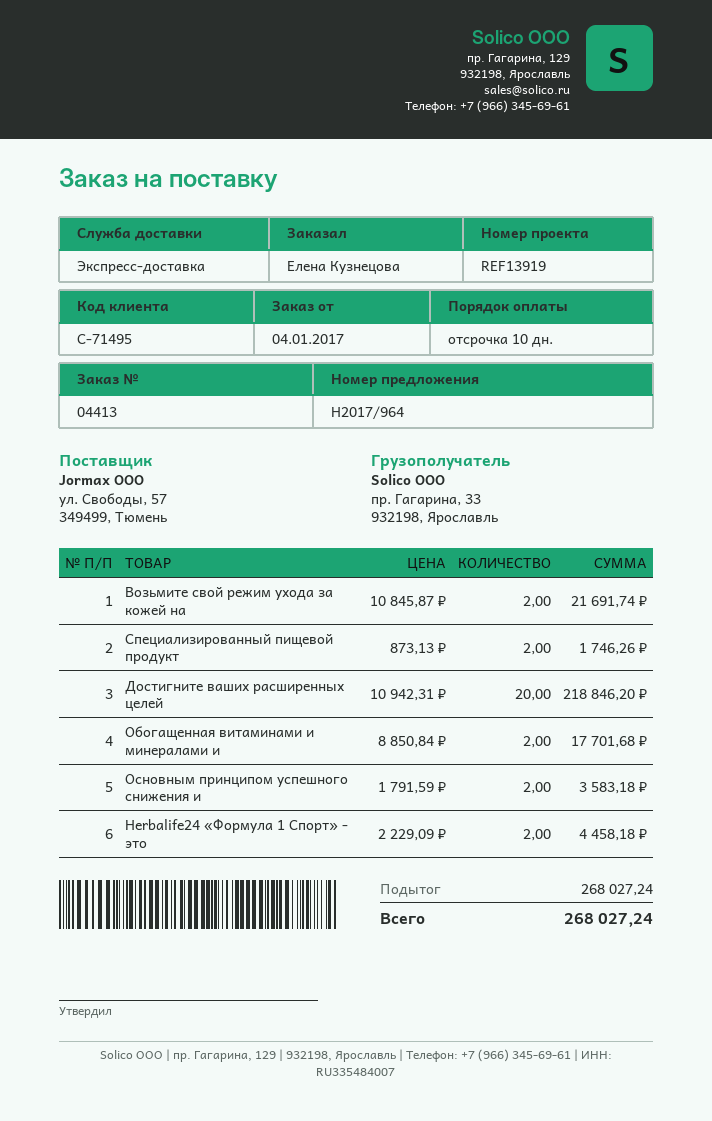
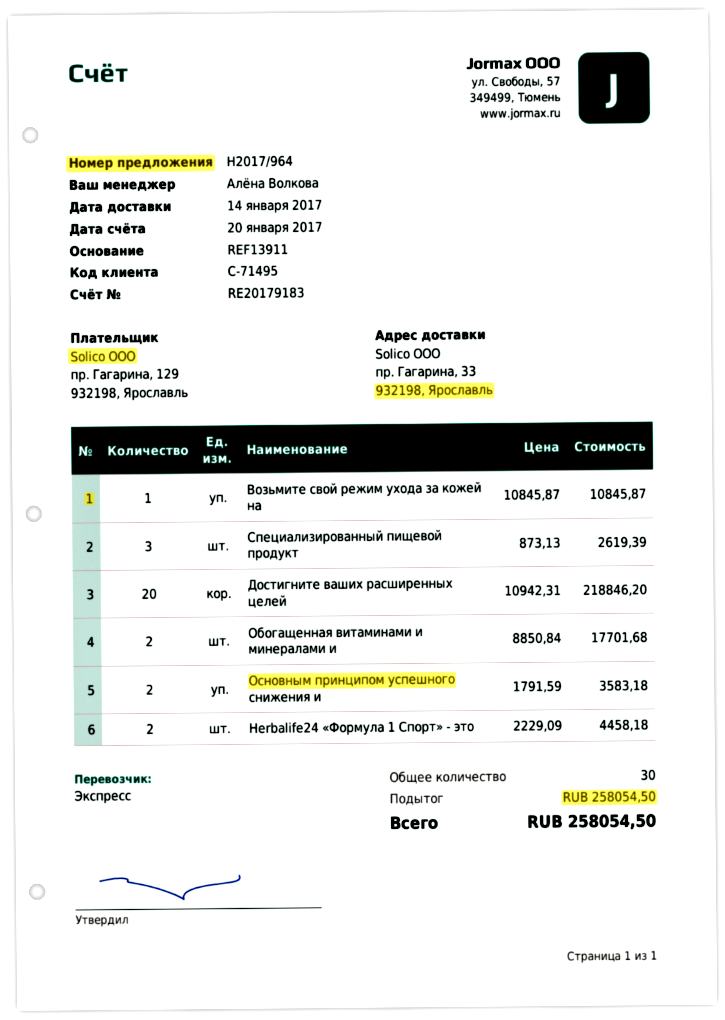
reference: REF13919 -> REF13911
Возьмите свой режим ухода за кожей на: 2 x 10845.87 = 21691.74 -> 1 x 10845.87 = 10845.87
Специализированный пищевой продукт: 2 x 873.13 = 1746.26 -> 3 x 873.13 = 2619.39
subtotal: 268027.24 -> 258054.50
total: 268027.24 -> 258054.50

